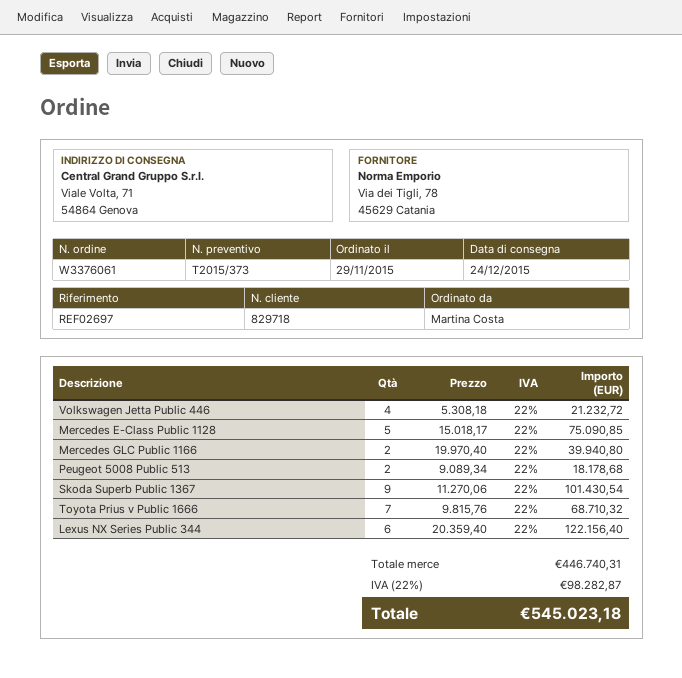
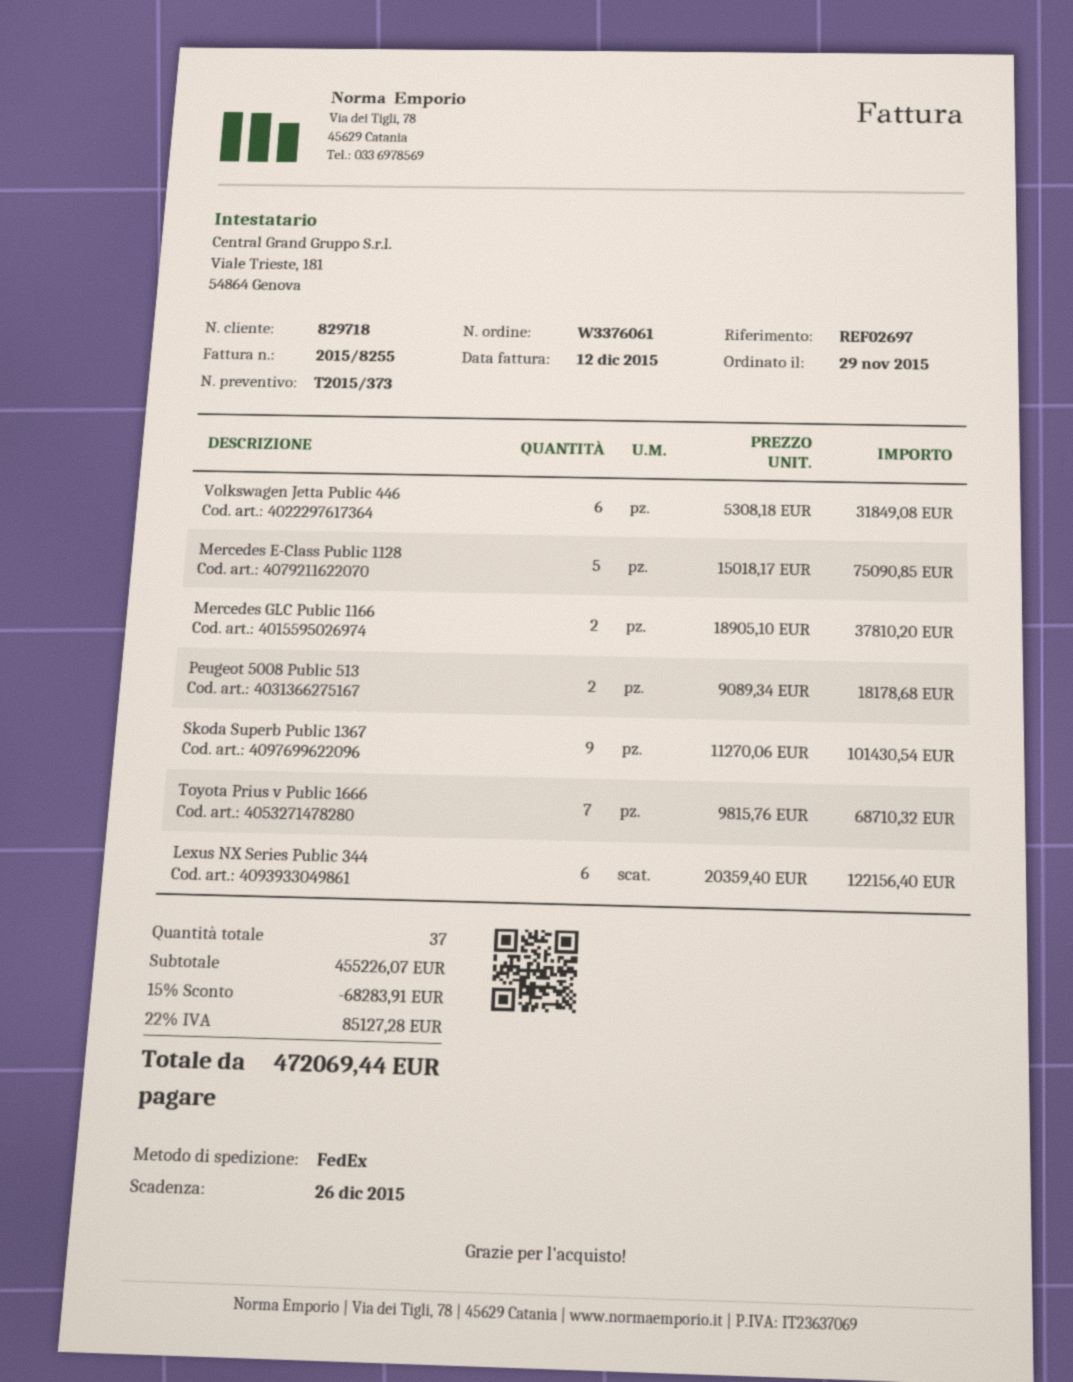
Volkswagen Jetta Public 446: 4 x 5308.18 = 21232.72 -> 6 x 5308.18 = 31849.08
Mercedes GLC Public 1166: 2 x 19970.40 = 39940.80 -> 2 x 18905.10 = 37810.20
subtotal: 446740.31 -> 455226.07
discount: none -> 15% = 68283.91
tax: 22% = 98282.87 -> 22% = 85127.28
total: 545023.18 -> 472069.44

